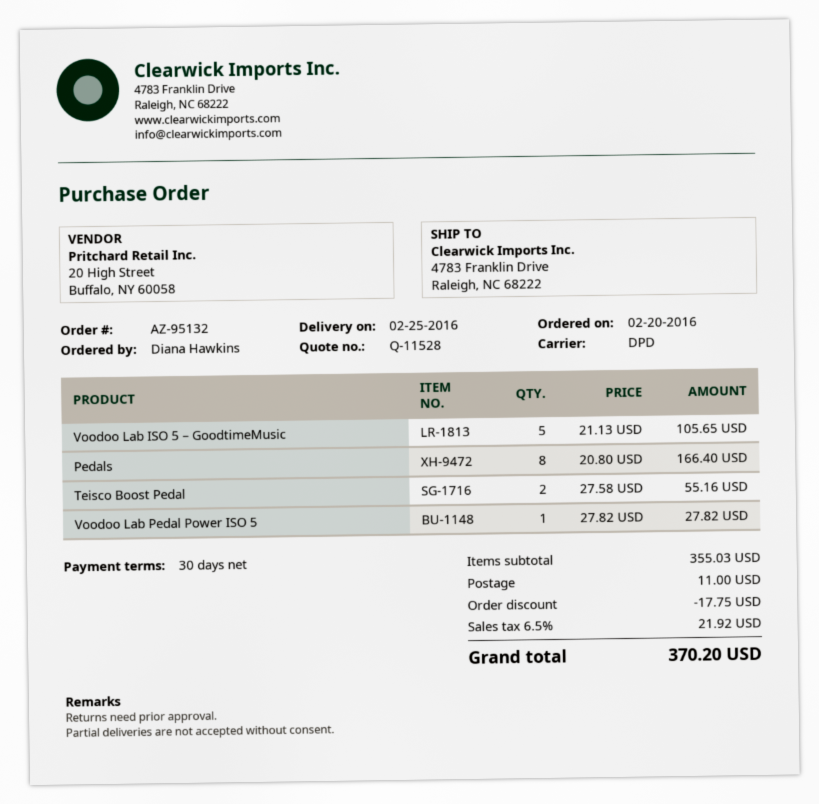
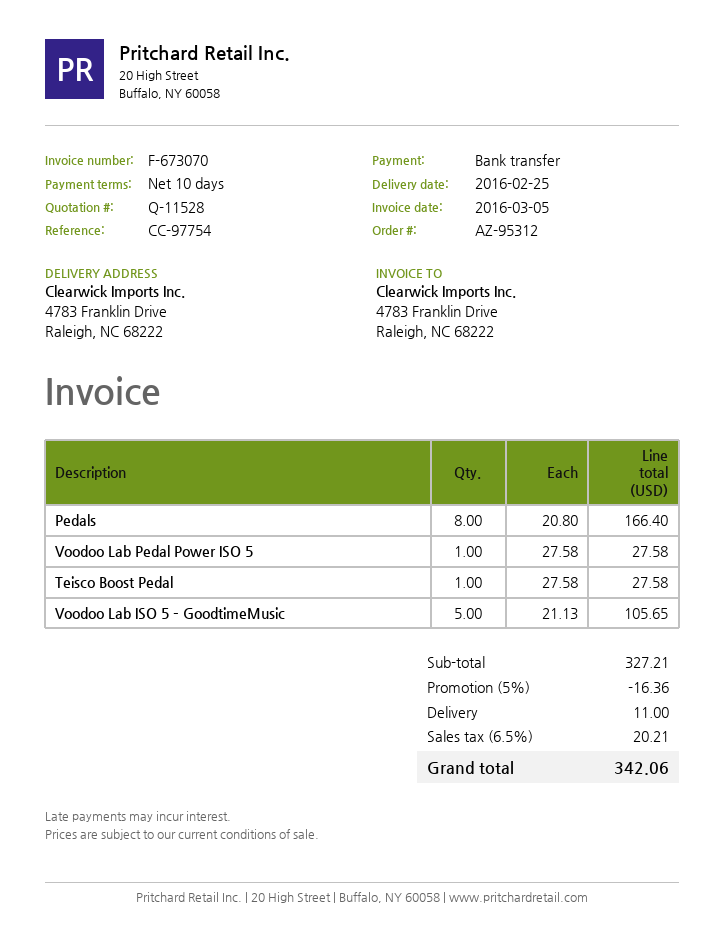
order number: AZ-95132 -> AZ-95312
payment terms: 30 days -> 10 days
Teisco Boost Pedal: 2 x 27.58 = 55.16 -> 1 x 27.58 = 27.58
Voodoo Lab Pedal Power ISO 5: 1 x 27.82 = 27.82 -> 1 x 27.58 = 27.58
subtotal: 355.03 -> 327.21
discount: 17.75 -> 16.36
tax: 6.5% = 21.92 -> 6.5% = 20.21
total: 370.20 -> 342.06

